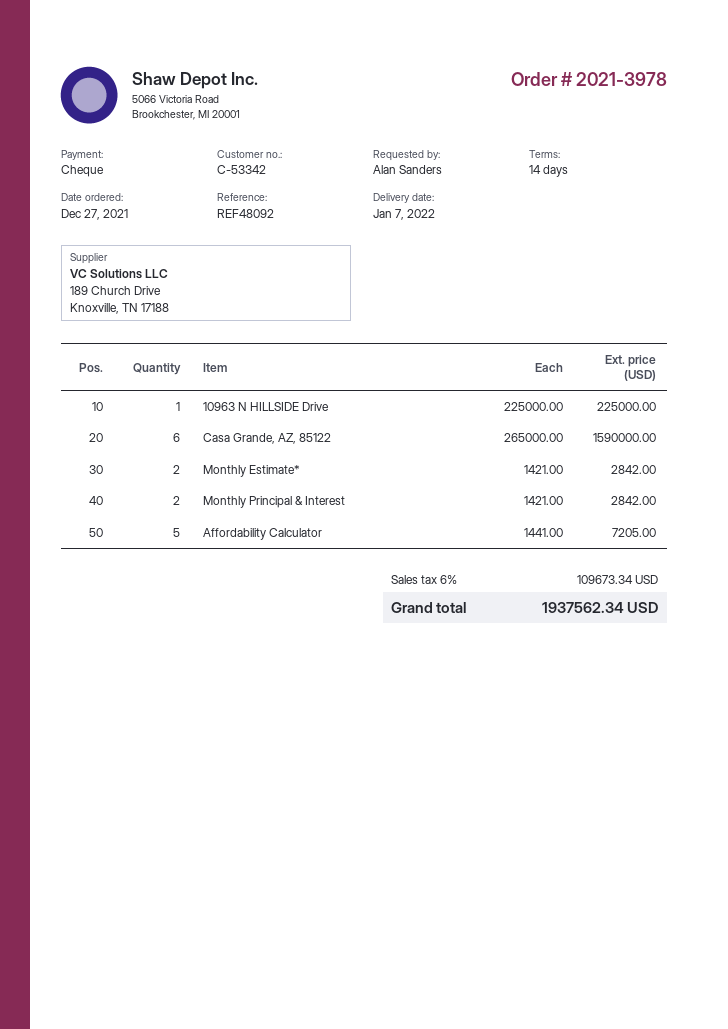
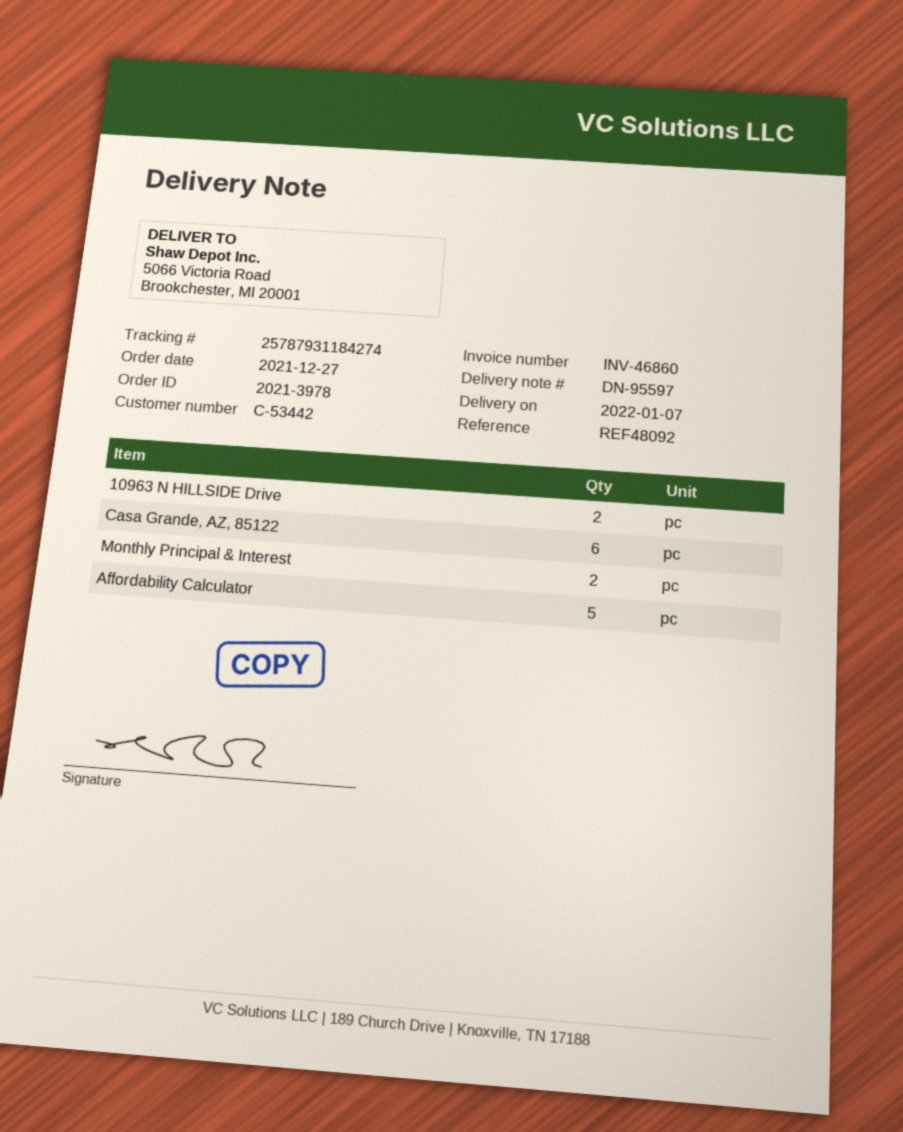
customer number: C-53342 -> C-53442
10963 N HILLSIDE Drive: 1 -> 2
Monthly Estimate*: 2 -> none

